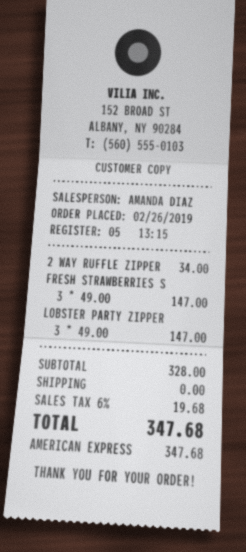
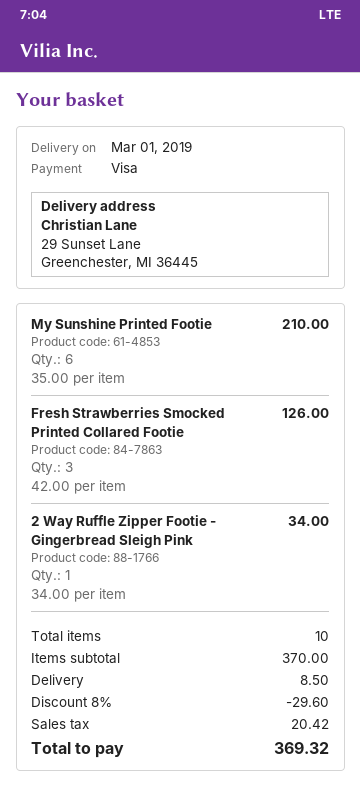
payment method: American Express -> Visa
FRESH STRAWBERRIES S: 3 x 49.00 = 147.00 -> 3 x 42.00 = 126.00
LOBSTER PARTY ZIPPER: 3 x 49.00 = 147.00 -> none
My Sunshine Printed Footie: none -> 6 x 35.00 = 210.00
subtotal: 328.00 -> 370.00
discount: none -> 8% = 29.60
shipping: 0.00 -> 8.50
tax: 19.68 -> 20.42
total: 347.68 -> 369.32

